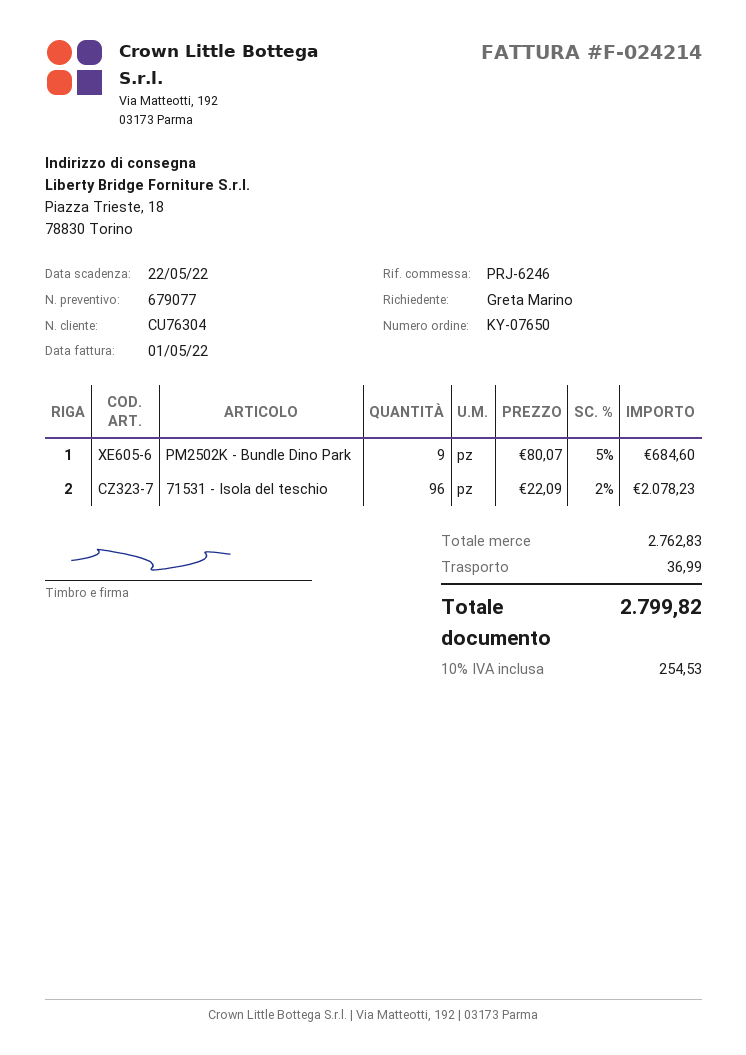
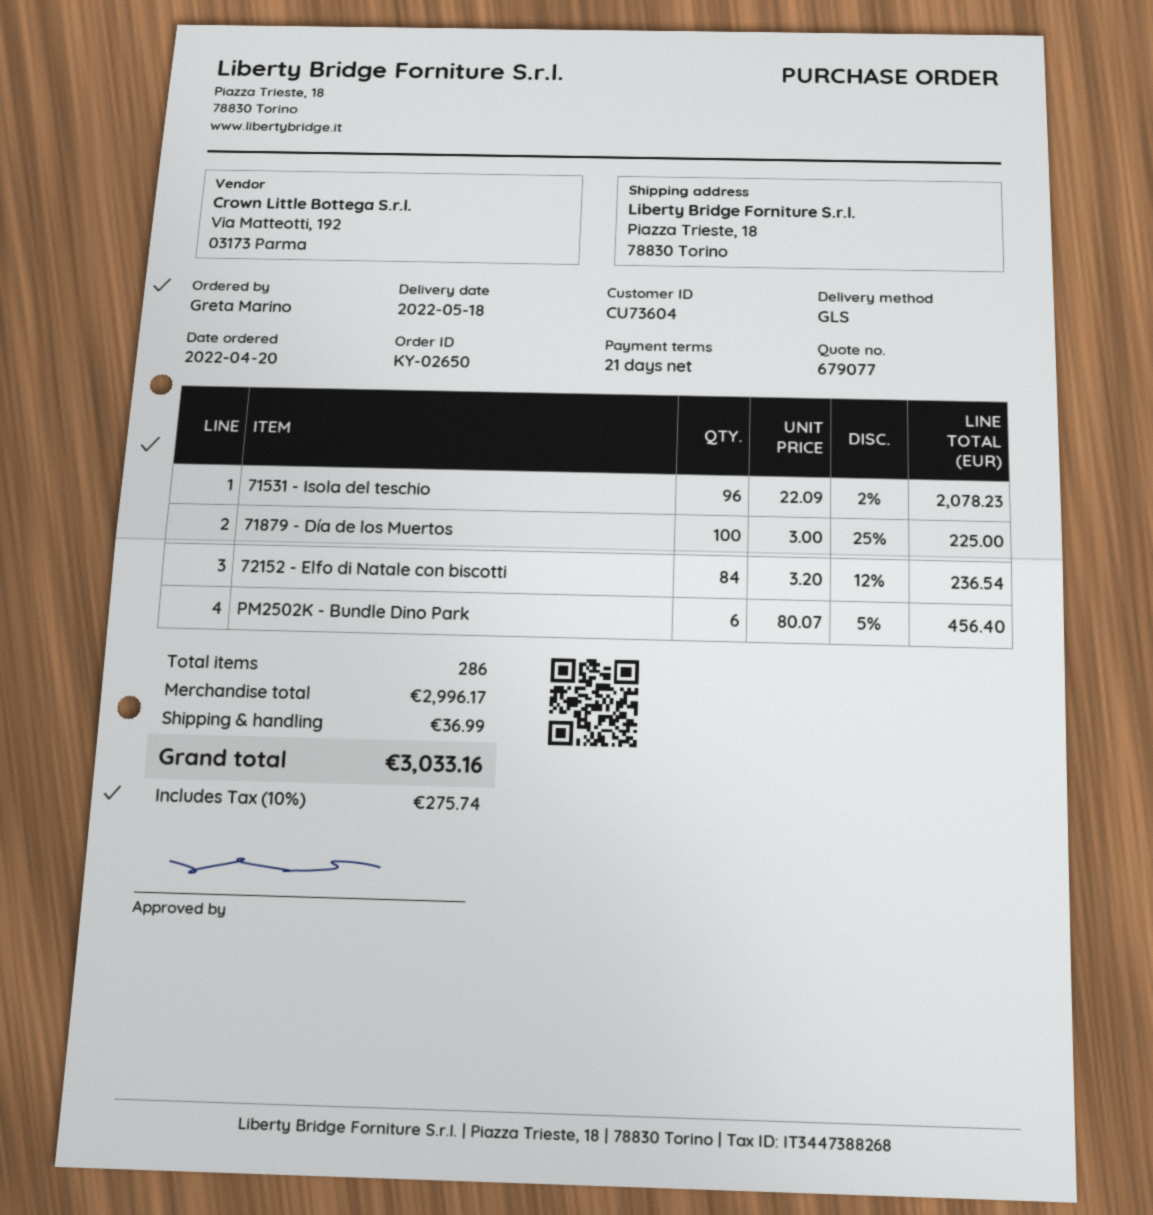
order number: KY-07650 -> KY-02650
customer number: CU76304 -> CU73604
PM2502K - Bundle Dino Park: 9 x 80.07 - 5% = 684.60 -> 6 x 80.07 - 5% = 456.40
71879 - Día de los Muertos: none -> 100 x 3.00 - 25% = 225.00
72152 - Elfo di Natale con biscotti: none -> 84 x 3.20 - 12% = 236.54
subtotal: 2762.83 -> 2996.17
tax: 10% = 254.53 -> 10% = 275.74
total: 2799.82 -> 3033.16

